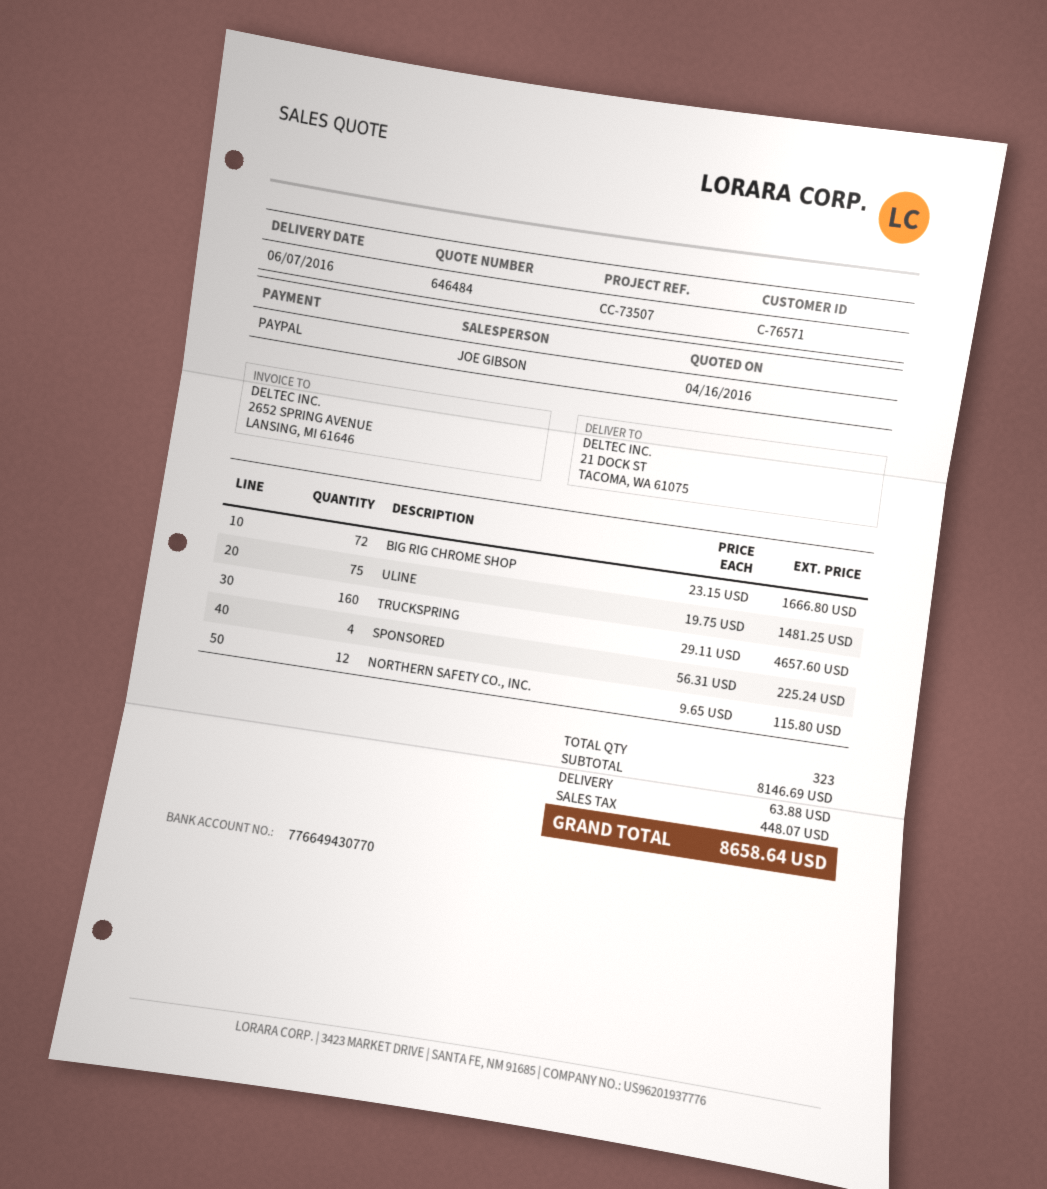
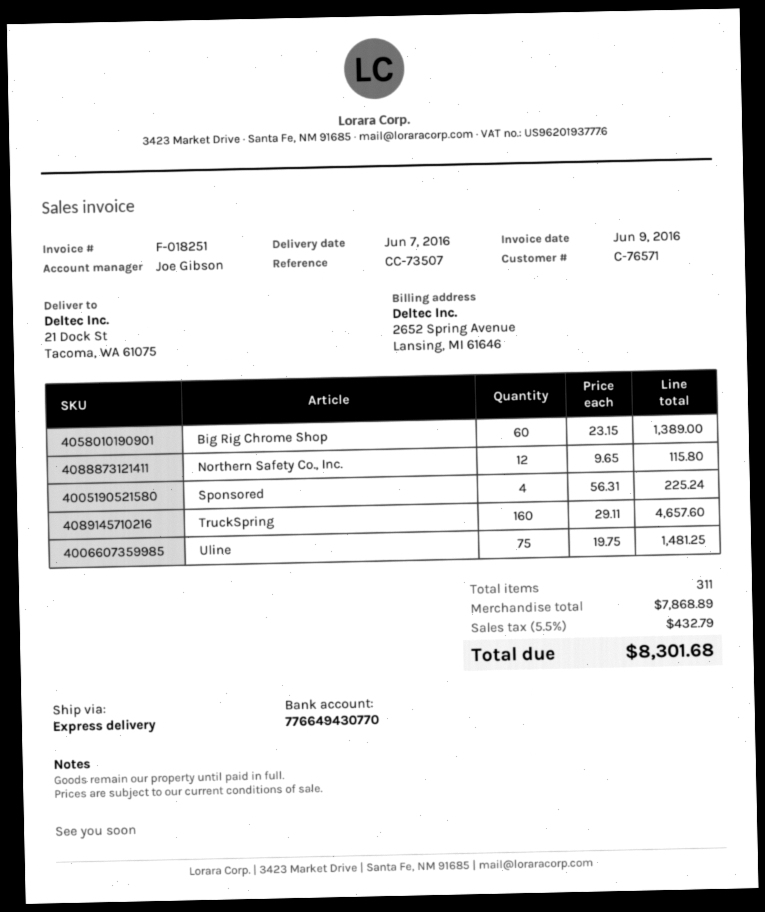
BIG RIG CHROME SHOP: 72 x 23.15 = 1666.80 -> 60 x 23.15 = 1389.00
total quantity: 323 -> 311
subtotal: 8146.69 -> 7868.89
shipping: 63.88 -> none
tax: 448.07 -> 432.79
total: 8658.64 -> 8301.68

